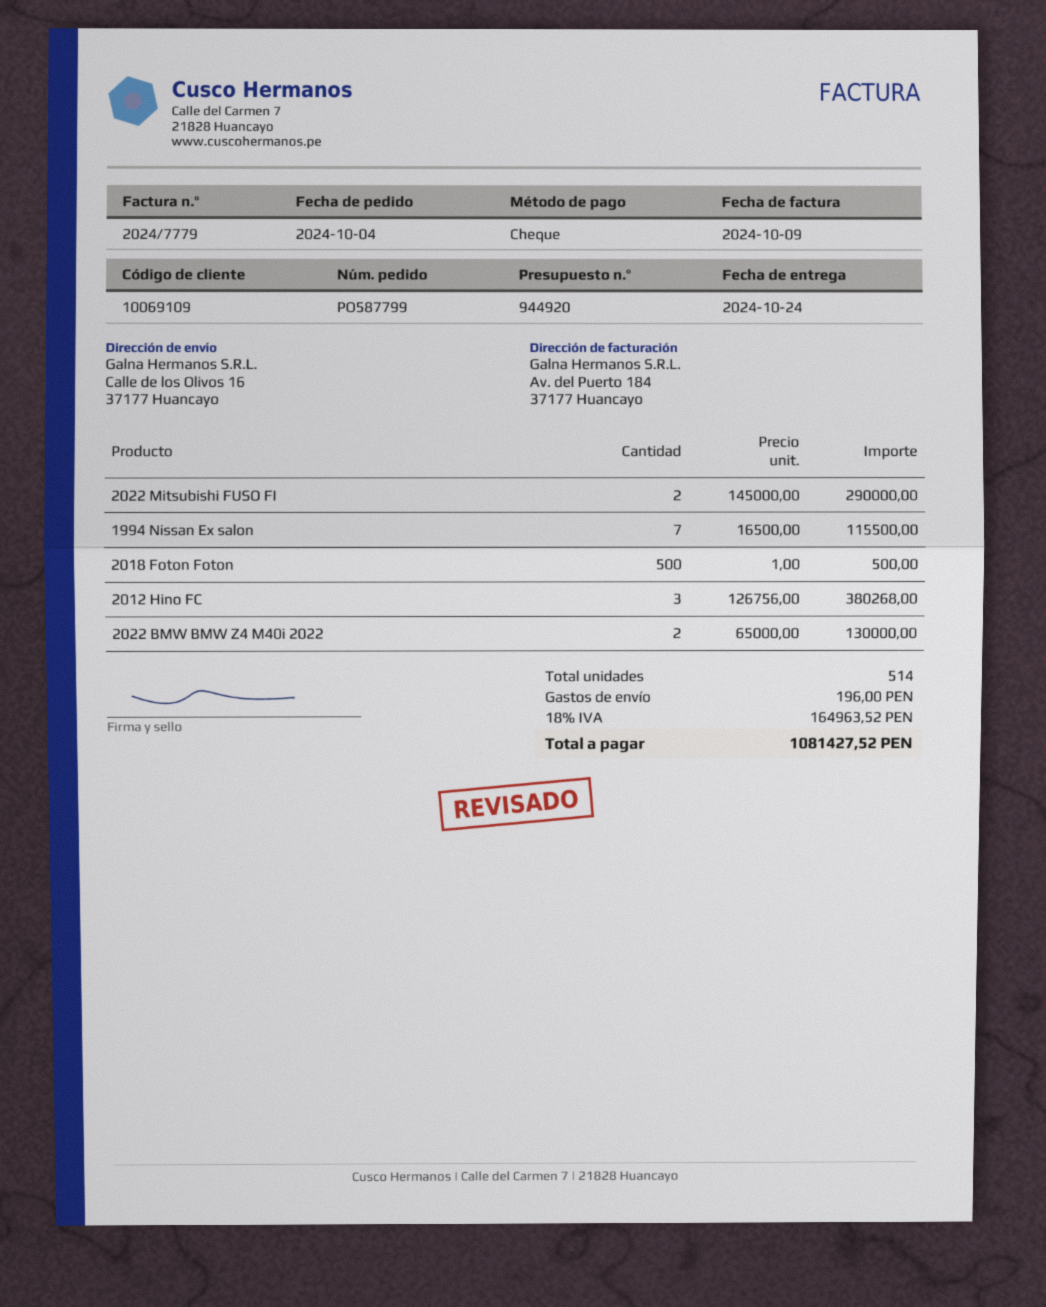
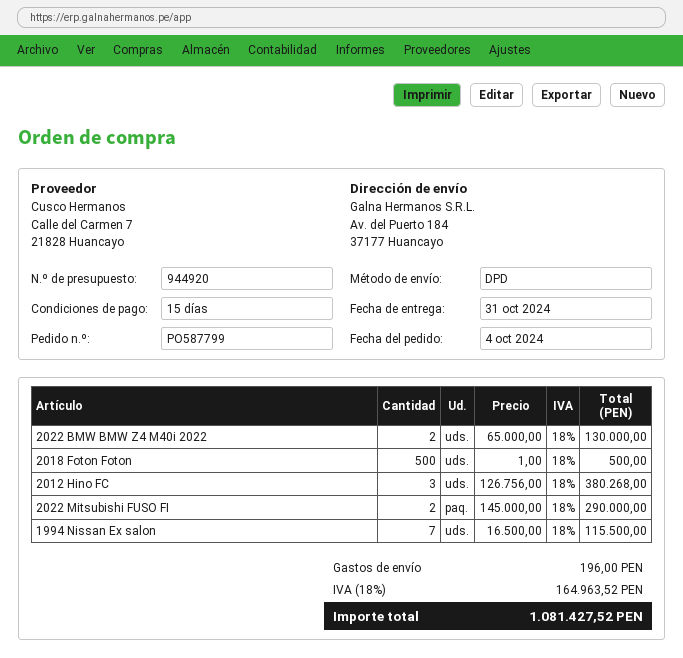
delivery date: 2024-10-24 -> 2024-10-31
ship to: Calle de los Olivos 16, 37177 Huancayo -> Av. del Puerto 184, 37177 Huancayo

